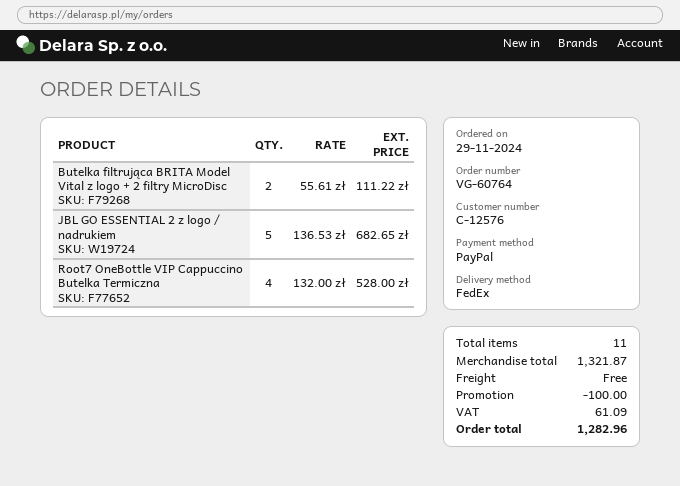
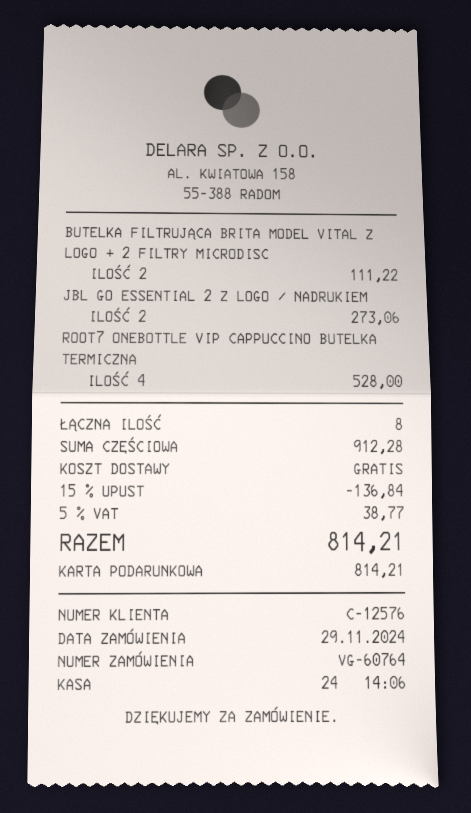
payment method: PayPal -> gift card
JBL GO ESSENTIAL 2 z logo / nadrukiem: 5 for 682.65 -> 2 for 273.06
total quantity: 11 -> 8
subtotal: 1321.87 -> 912.28
discount: 100.00 -> 136.84
tax: 61.09 -> 38.77
total: 1282.96 -> 814.21

